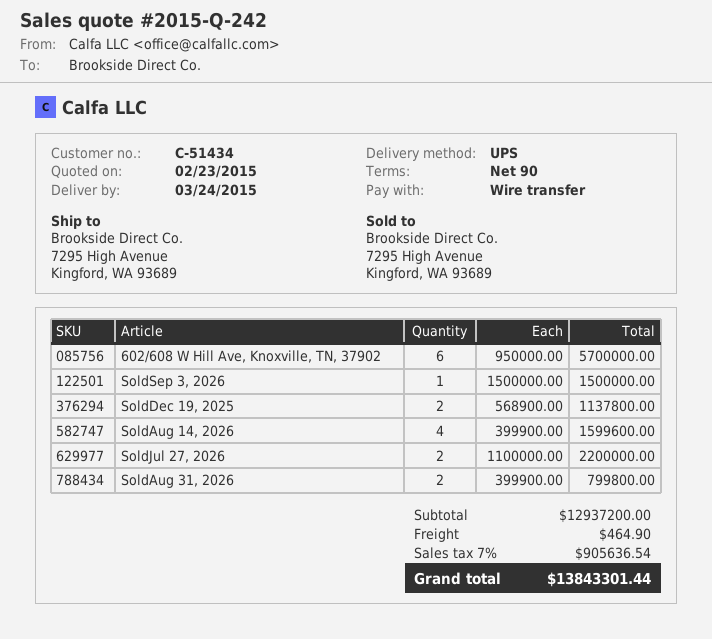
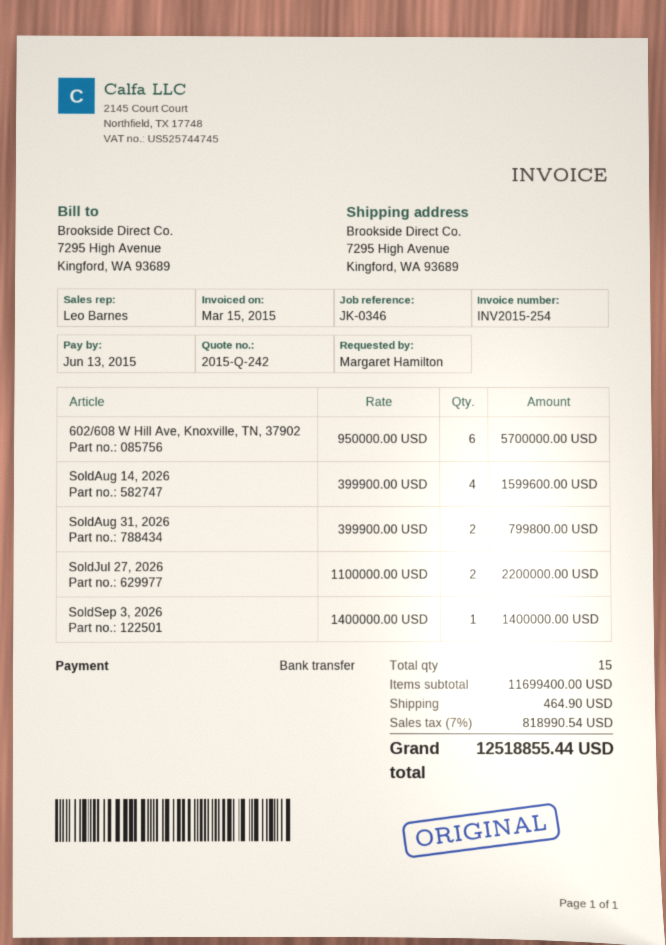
SoldSep 3, 2026: 1 x 1500000.00 = 1500000.00 -> 1 x 1400000.00 = 1400000.00
SoldDec 19, 2025: 2 x 568900.00 = 1137800.00 -> none
subtotal: 12937200.00 -> 11699400.00
tax: 7% = 905636.54 -> 7% = 818990.54
total: 13843301.44 -> 12518855.44

